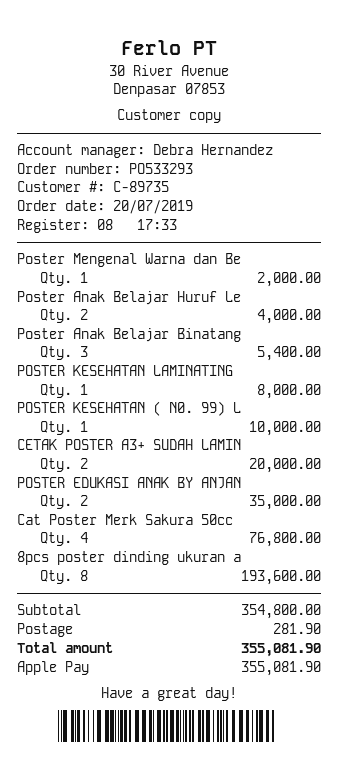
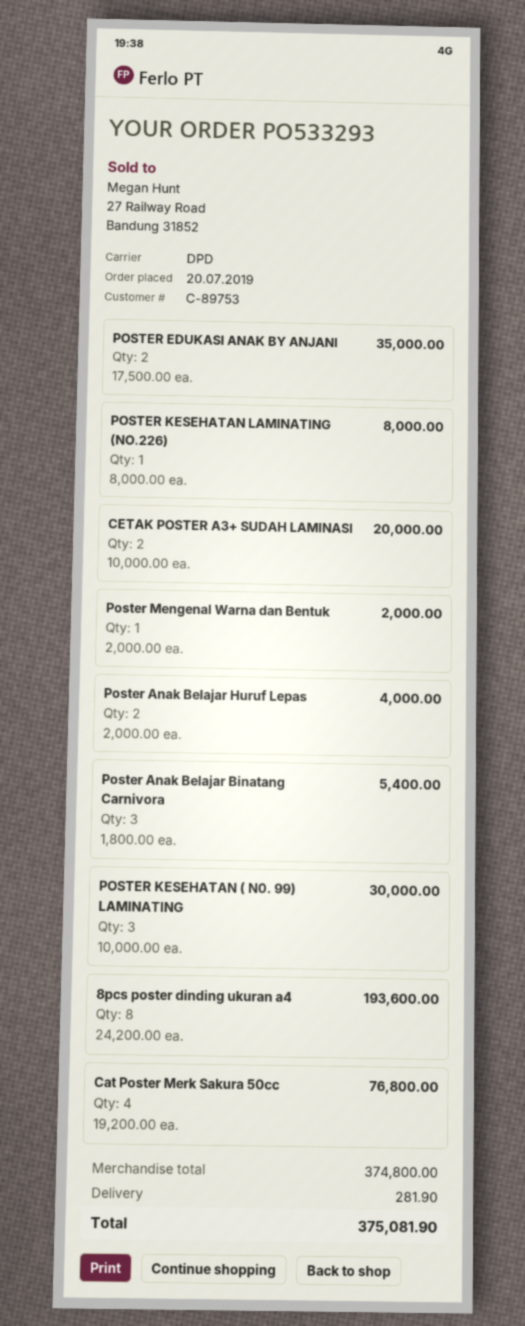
customer number: C-89735 -> C-89753
POSTER KESEHATAN ( N0. 99) L: 1 for 10000.00 -> 3 for 30000.00
subtotal: 354800.00 -> 374800.00
total: 355081.90 -> 375081.90

